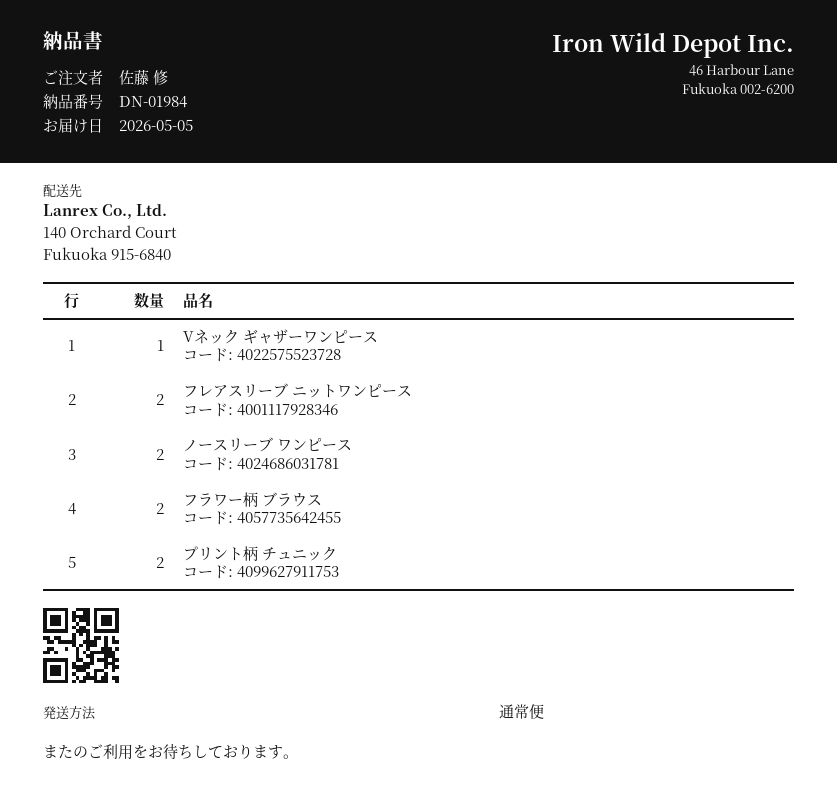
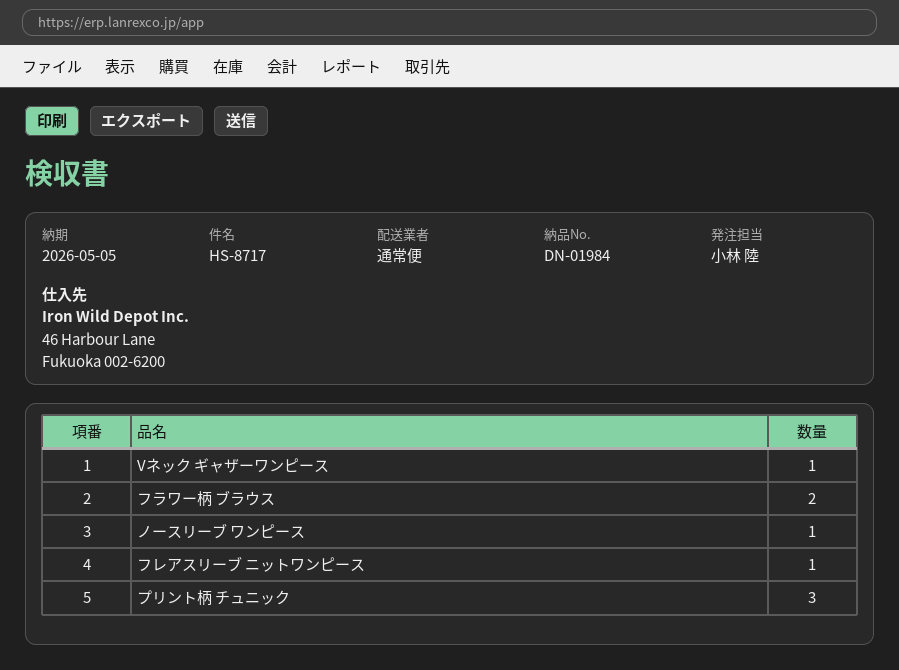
ordered by: 佐藤 修 -> 小林 陸
フレアスリーブ ニットワンピース: 2 -> 1
ノースリーブ ワンピース: 2 -> 1
プリント柄 チュニック: 2 -> 3

